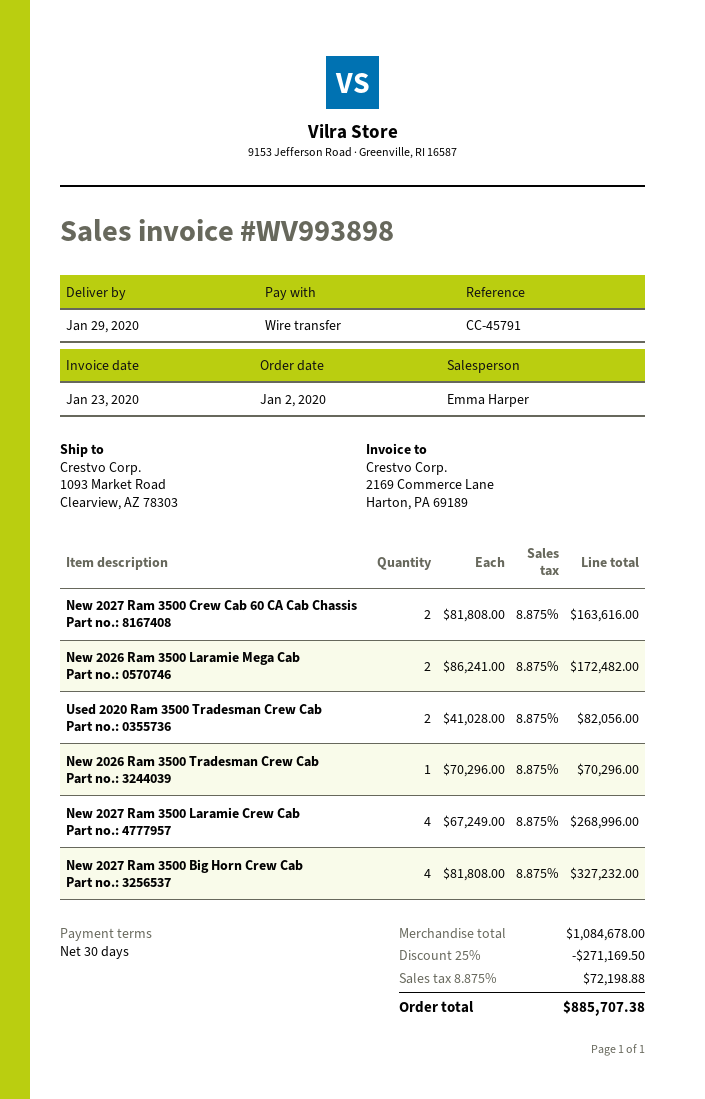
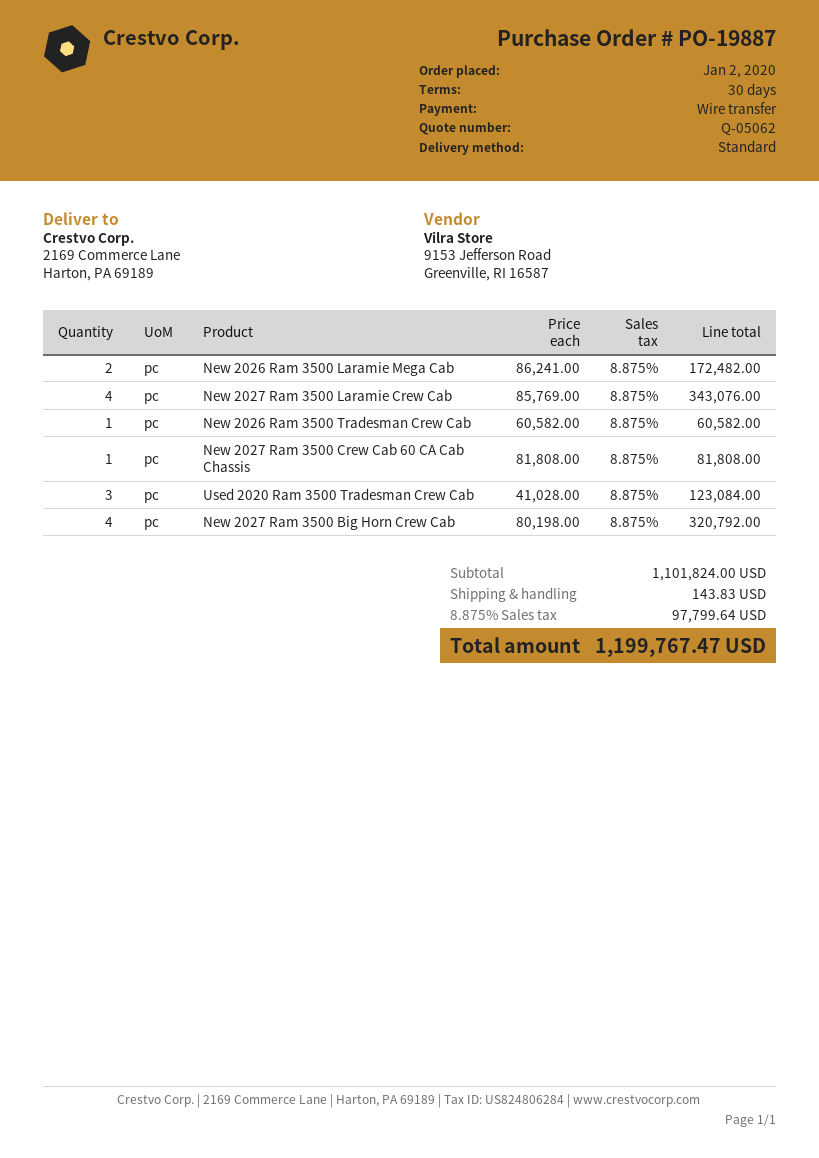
ship to: 1093 Market Road, Clearview, AZ 78303 -> 2169 Commerce Lane, Harton, PA 69189
New 2027 Ram 3500 Crew Cab 60 CA Cab Chassis: 2 x 81808.00 = 163616.00 -> 1 x 81808.00 = 81808.00
Used 2020 Ram 3500 Tradesman Crew Cab: 2 x 41028.00 = 82056.00 -> 3 x 41028.00 = 123084.00
New 2026 Ram 3500 Tradesman Crew Cab: 1 x 70296.00 = 70296.00 -> 1 x 60582.00 = 60582.00
New 2027 Ram 3500 Laramie Crew Cab: 4 x 67249.00 = 268996.00 -> 4 x 85769.00 = 343076.00
New 2027 Ram 3500 Big Horn Crew Cab: 4 x 81808.00 = 327232.00 -> 4 x 80198.00 = 320792.00
subtotal: 1084678.00 -> 1101824.00
discount: 25% = 271169.50 -> none
shipping: none -> 143.83
tax: 8.875% = 72198.88 -> 8.875% = 97799.64
total: 885707.38 -> 1199767.47

